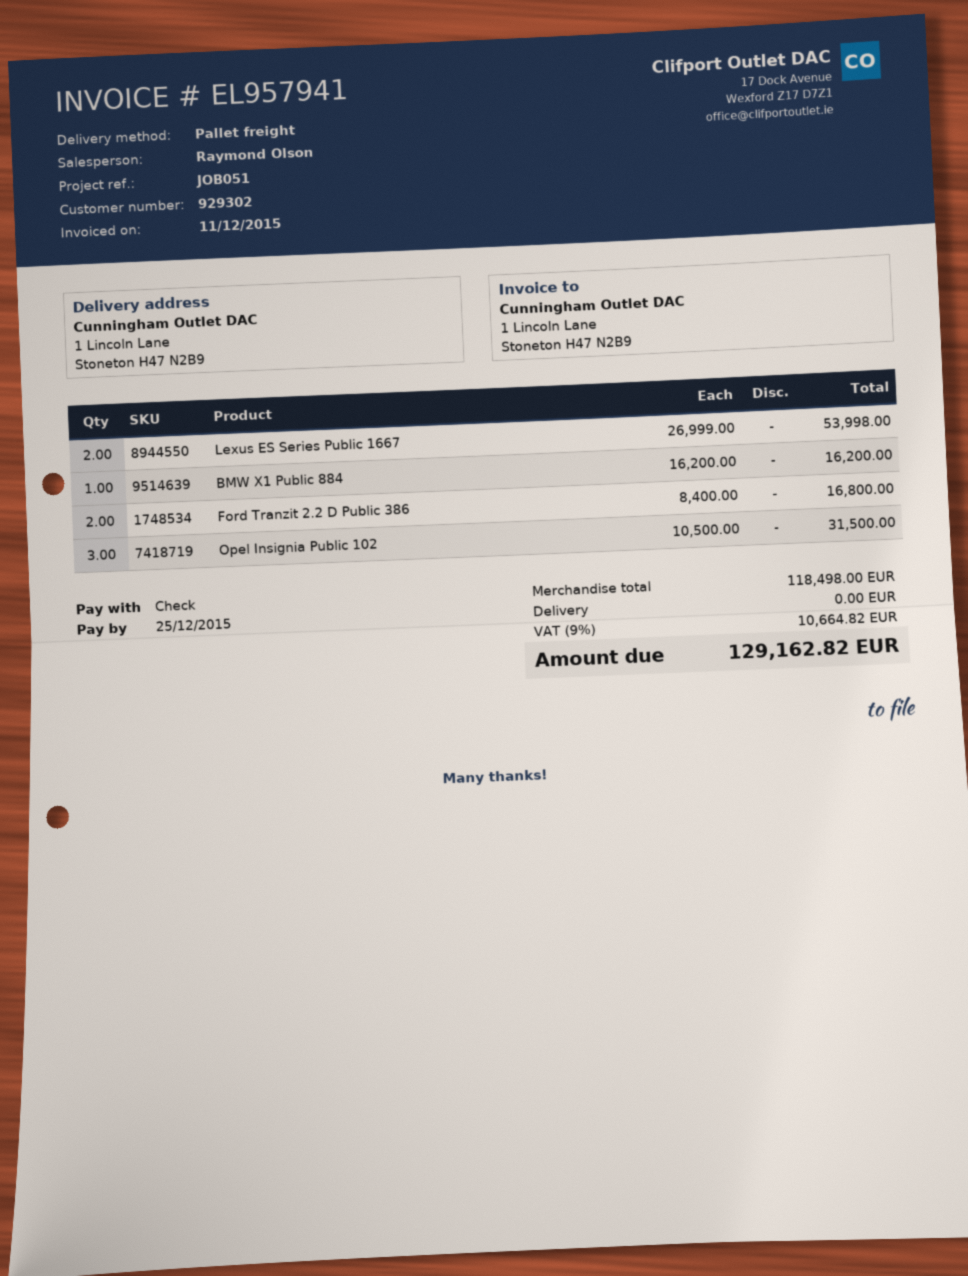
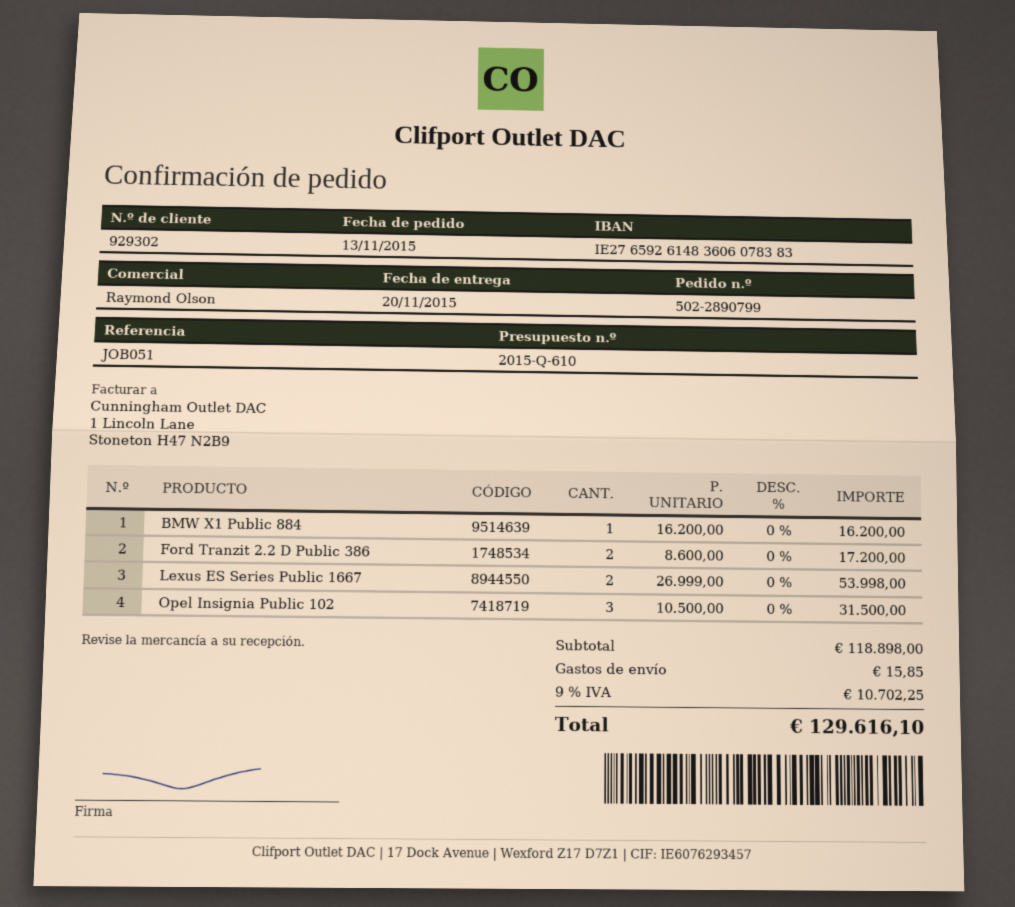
Ford Tranzit 2.2 D Public 386: 2 x 8400.00 = 16800.00 -> 2 x 8600.00 = 17200.00
subtotal: 118498.00 -> 118898.00
shipping: 0.00 -> 15.85
tax: 9% = 10664.82 -> 9% = 10702.25
total: 129162.82 -> 129616.10

